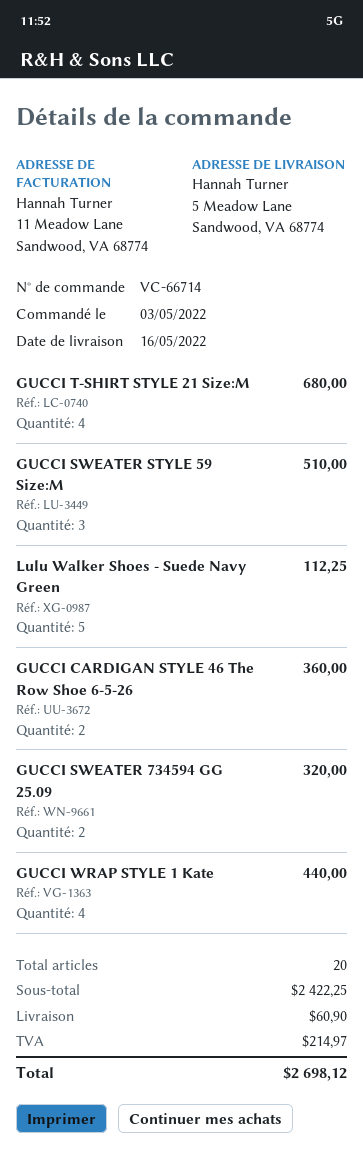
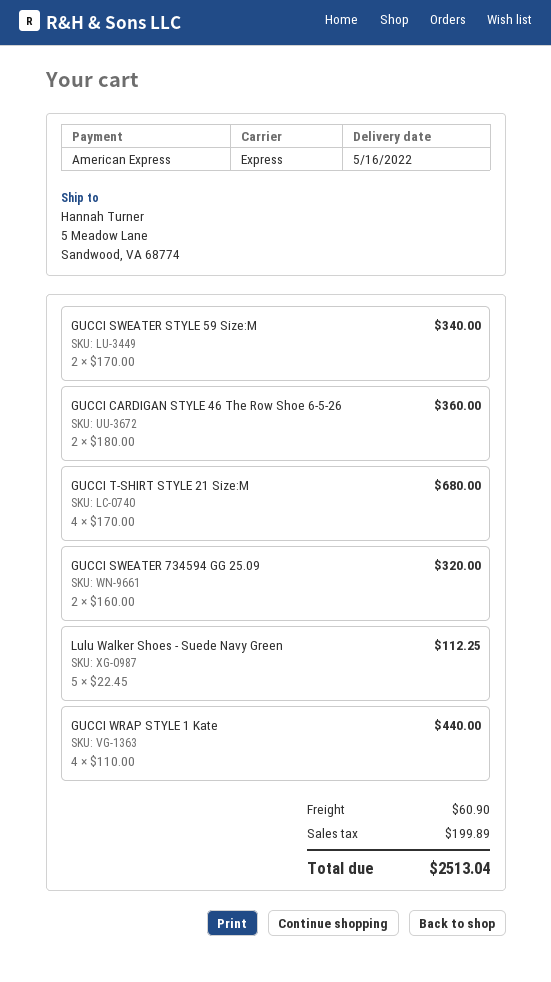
GUCCI SWEATER STYLE 59 Size:M: 3 for 510.00 -> 2 for 340.00
tax: 214.97 -> 199.89
total: 2698.12 -> 2513.04

